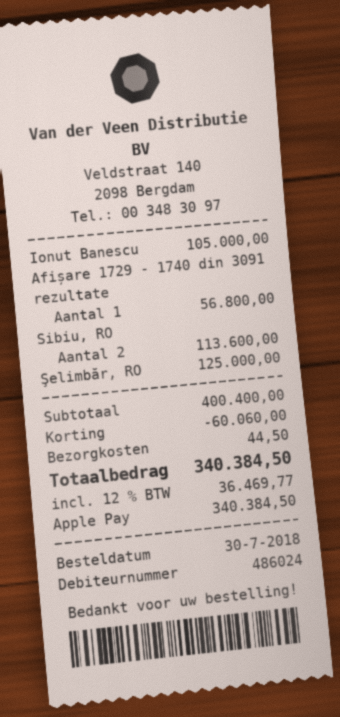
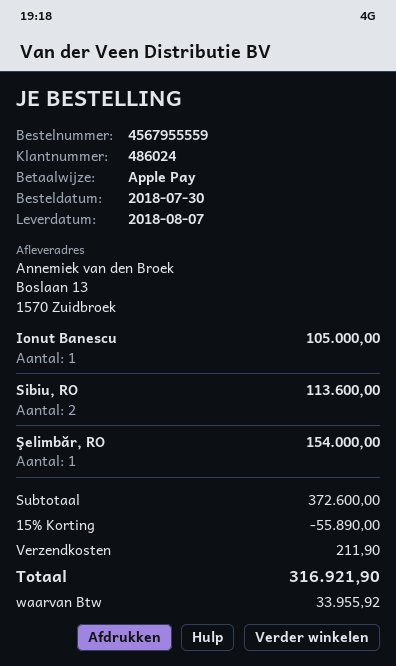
Afișare 1729 - 1740 din 3091 rezultate: 1 for 56800.00 -> none
Şelimbăr, RO: 1 for 125000.00 -> 1 for 154000.00
subtotal: 400400.00 -> 372600.00
discount: 60060.00 -> 55890.00
shipping: 44.50 -> 211.90
tax: 36469.77 -> 33955.92
total: 340384.50 -> 316921.90

